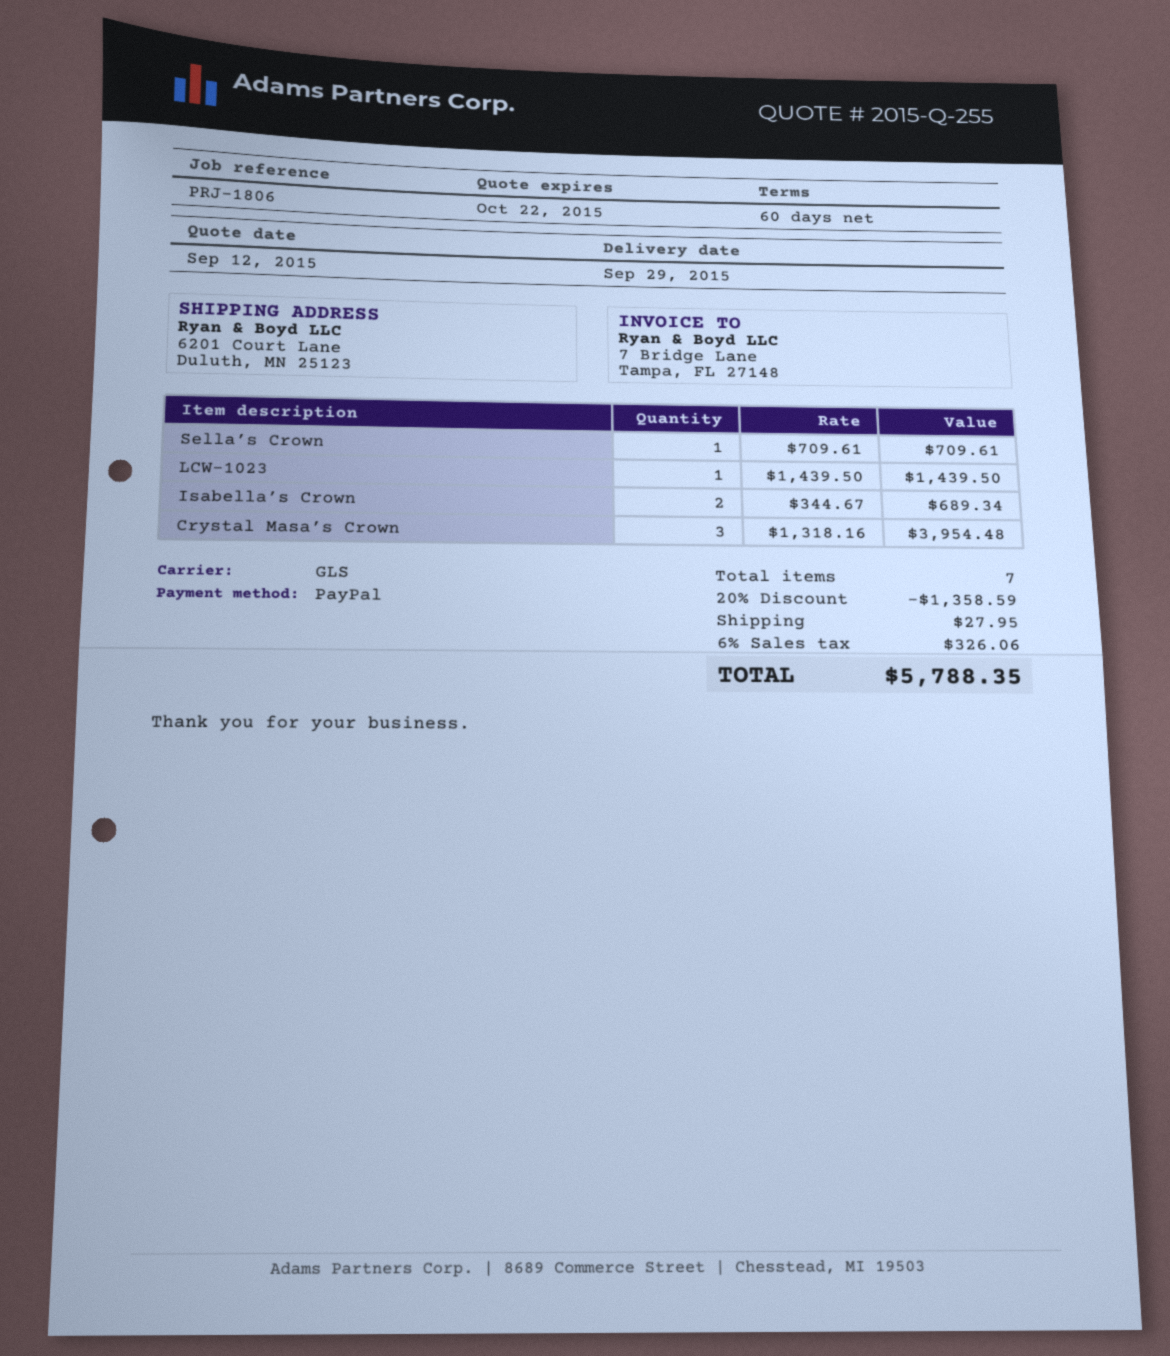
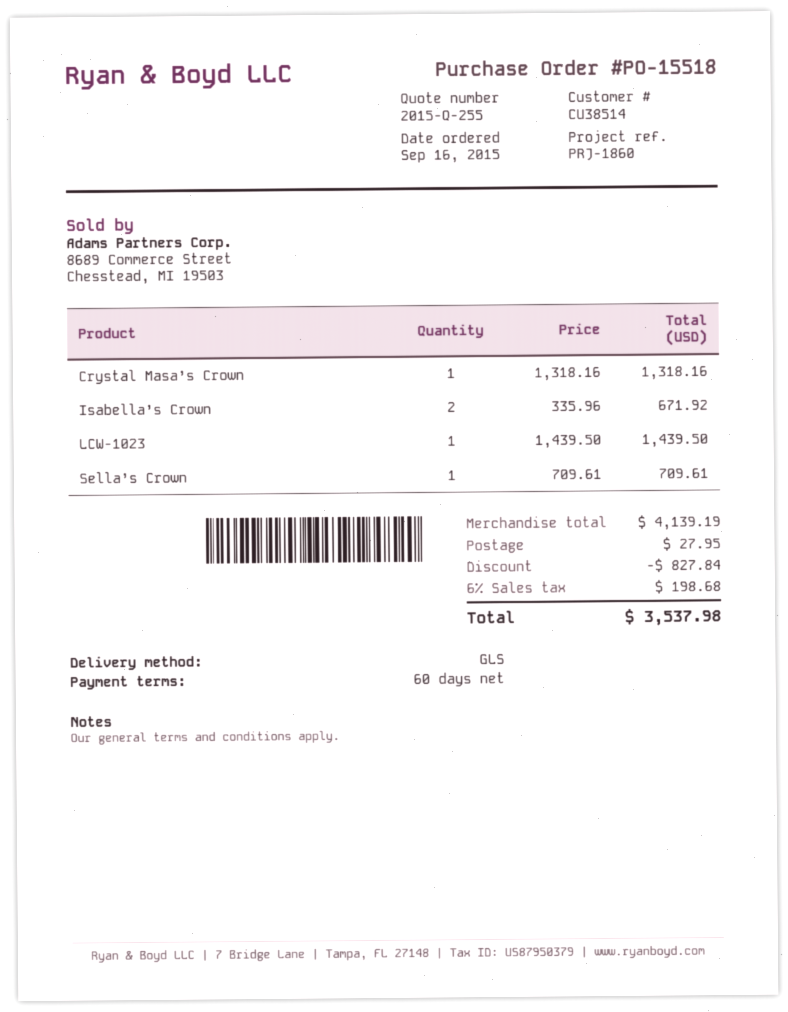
reference: PRJ-1806 -> PRJ-1860
Isabella’s Crown: 2 x 344.67 = 689.34 -> 2 x 335.96 = 671.92
Crystal Masa’s Crown: 3 x 1318.16 = 3954.48 -> 1 x 1318.16 = 1318.16
discount: 1358.59 -> 827.84
tax: 6% = 326.06 -> 6% = 198.68
total: 5788.35 -> 3537.98

